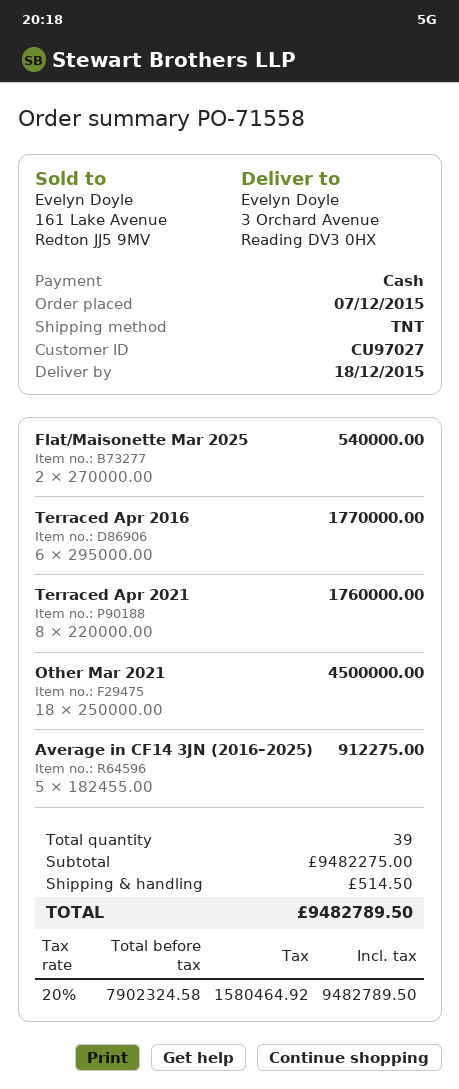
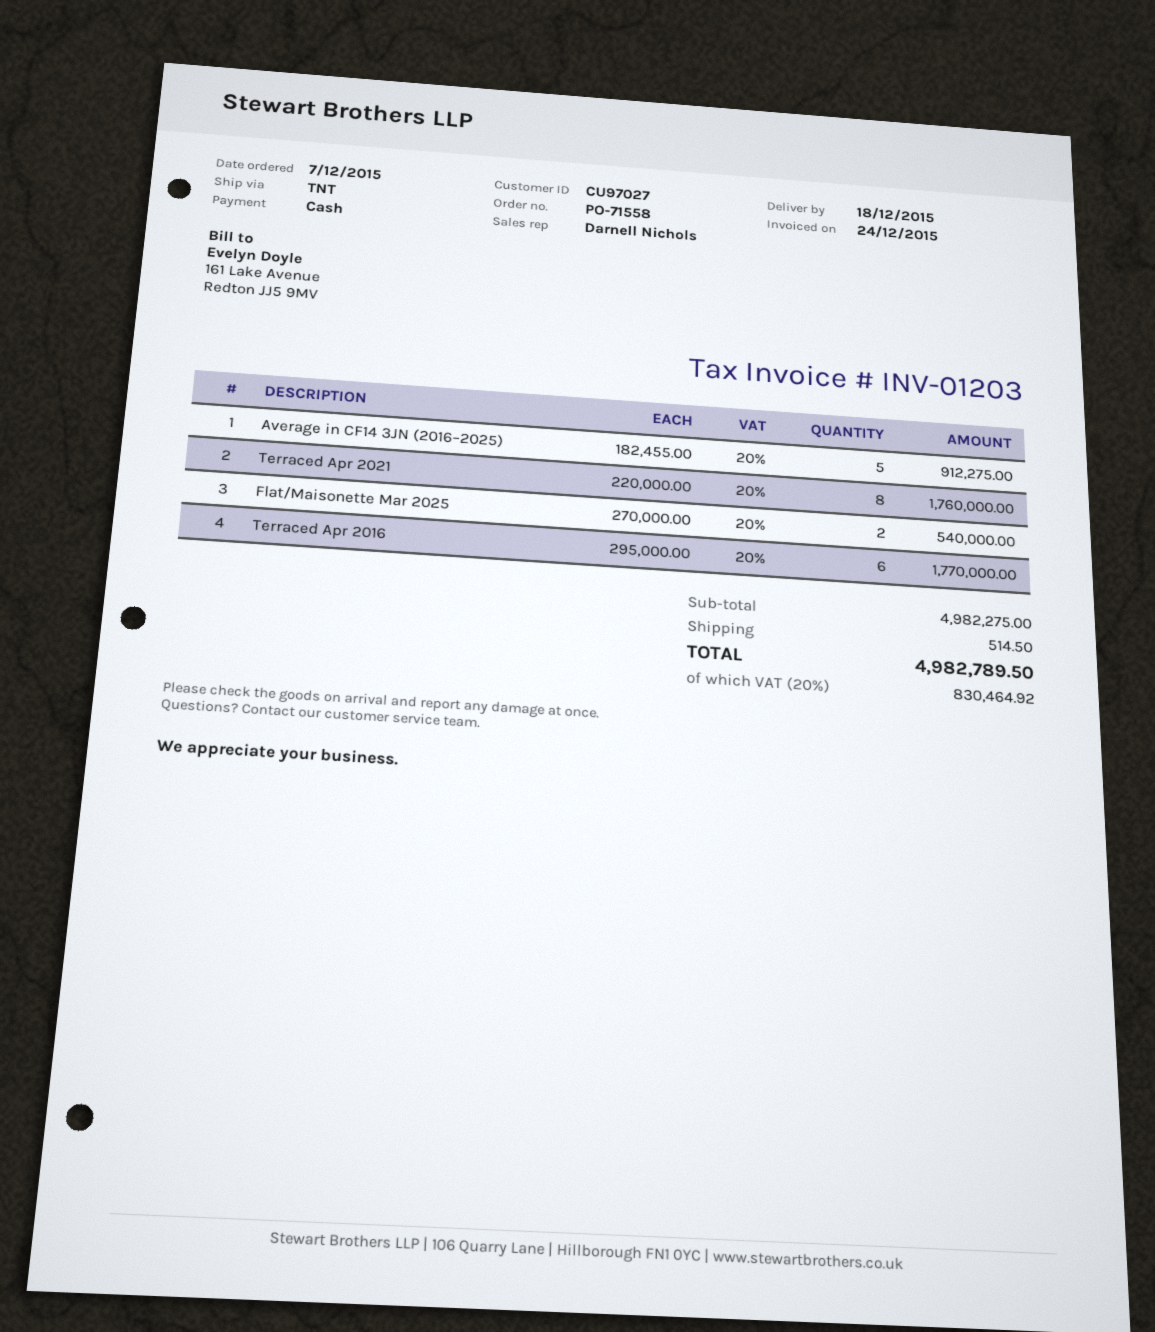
Other Mar 2021: 18 x 250000.00 = 4500000.00 -> none
subtotal: 9482275.00 -> 4982275.00
tax: 20% = 1580464.92 -> 20% = 830464.92
total: 9482789.50 -> 4982789.50

